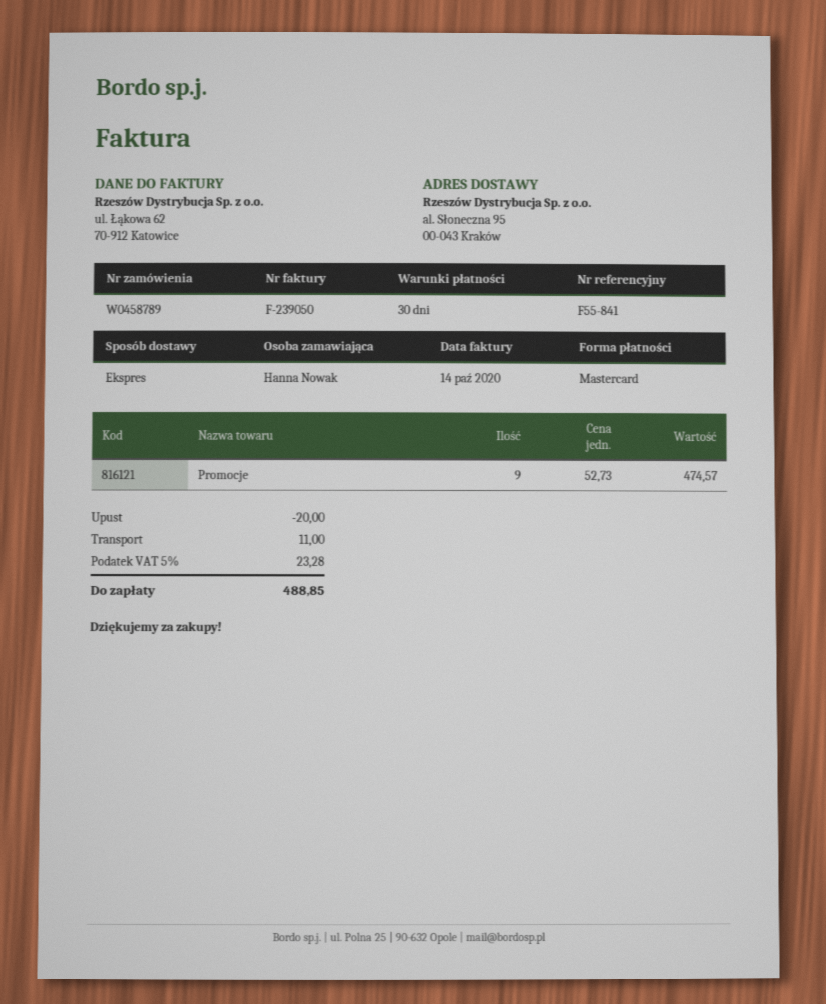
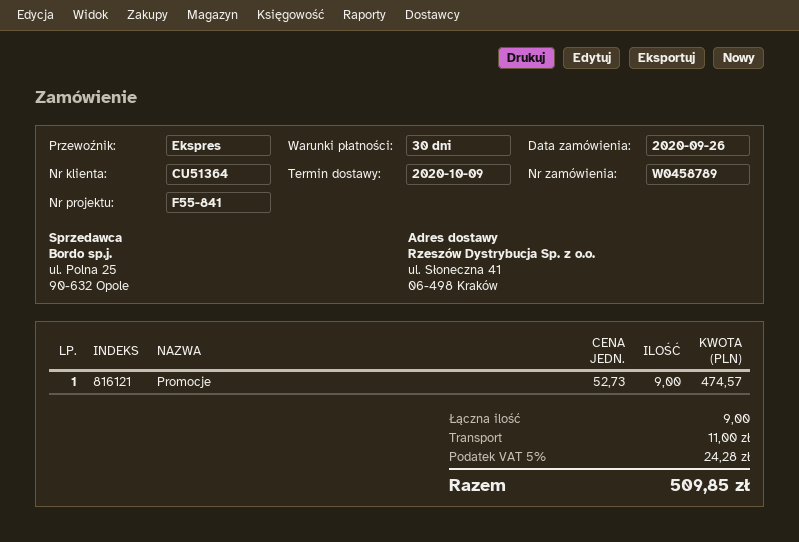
ship to: al. Słoneczna 95, 00-043 Kraków -> ul. Słoneczna 41, 06-498 Kraków
discount: 20.00 -> none
tax: 5% = 23.28 -> 5% = 24.28
total: 488.85 -> 509.85

